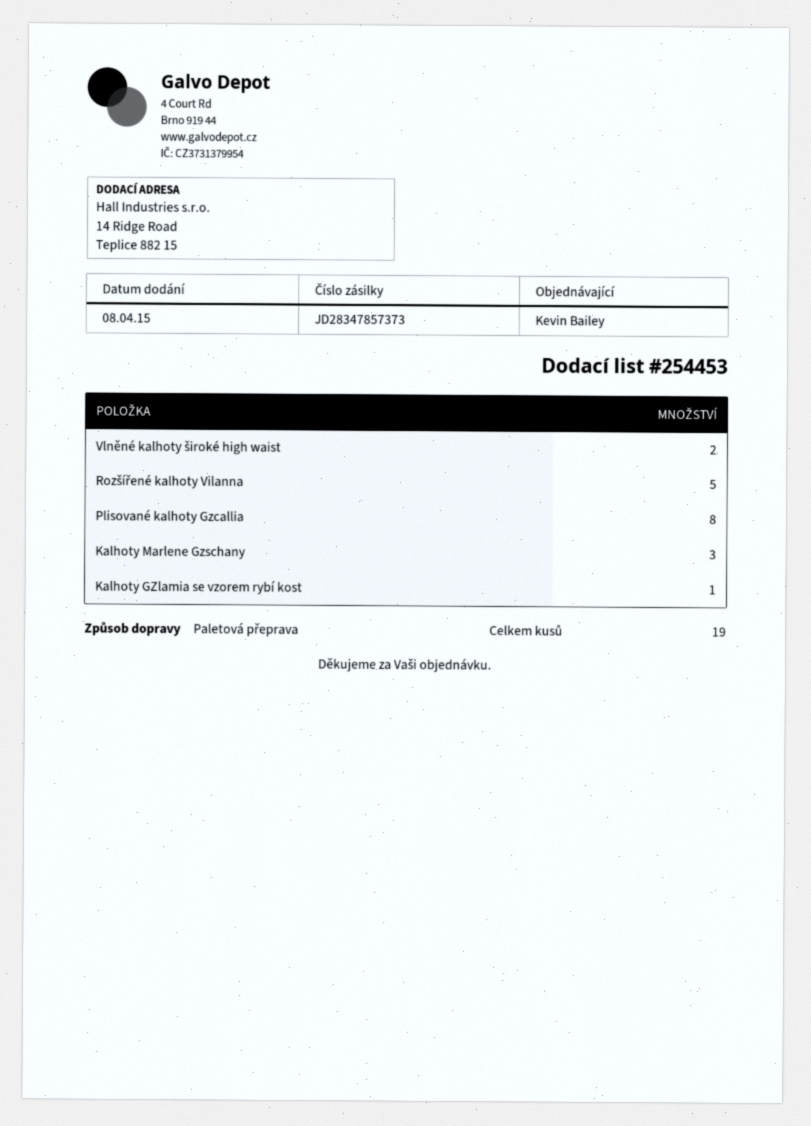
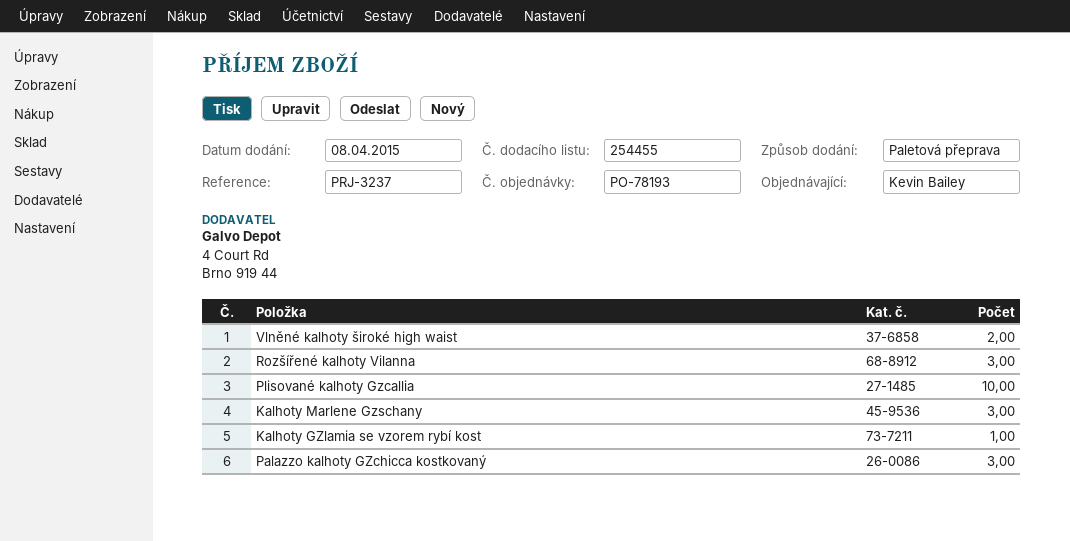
delivery note number: 254453 -> 254455
Rozšířené kalhoty Vilanna: 5 -> 3
Plisované kalhoty Gzcallia: 8 -> 10
Palazzo kalhoty GZchicca kostkovaný: none -> 3

